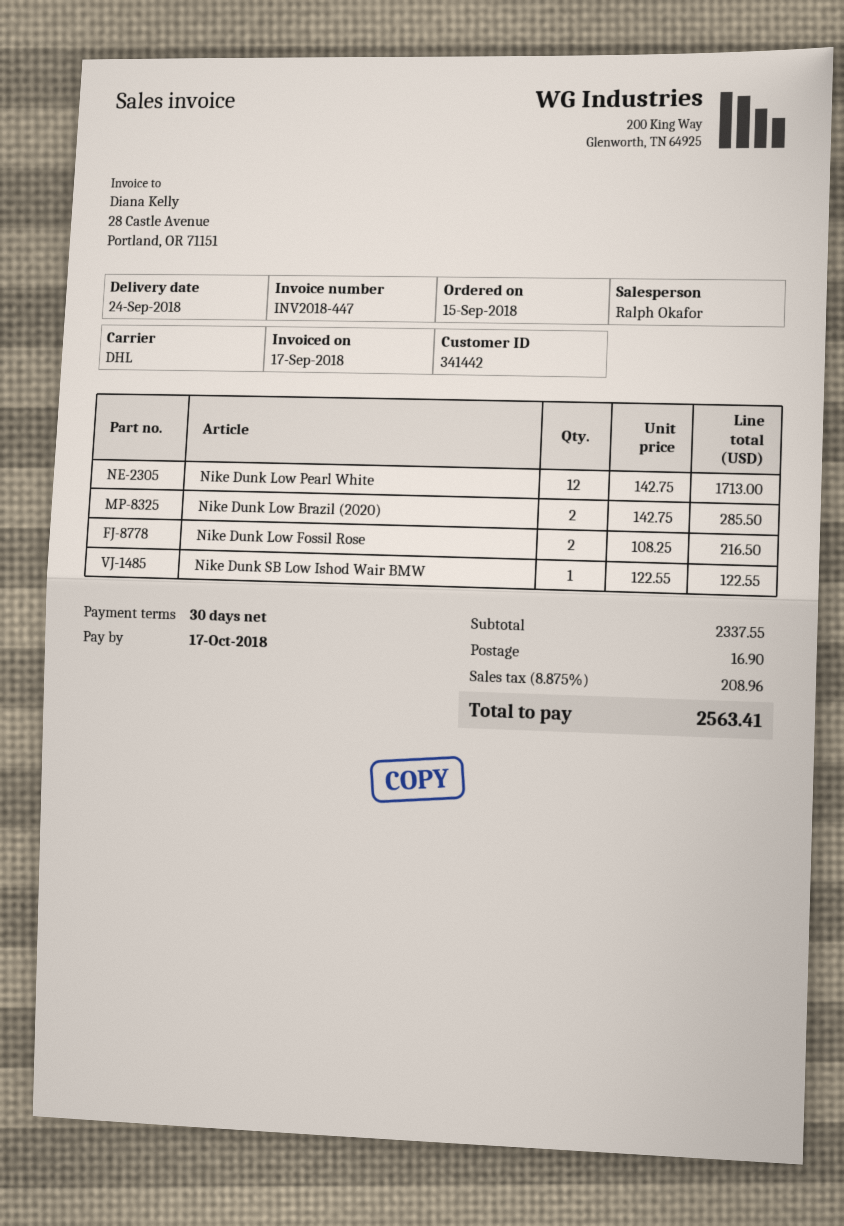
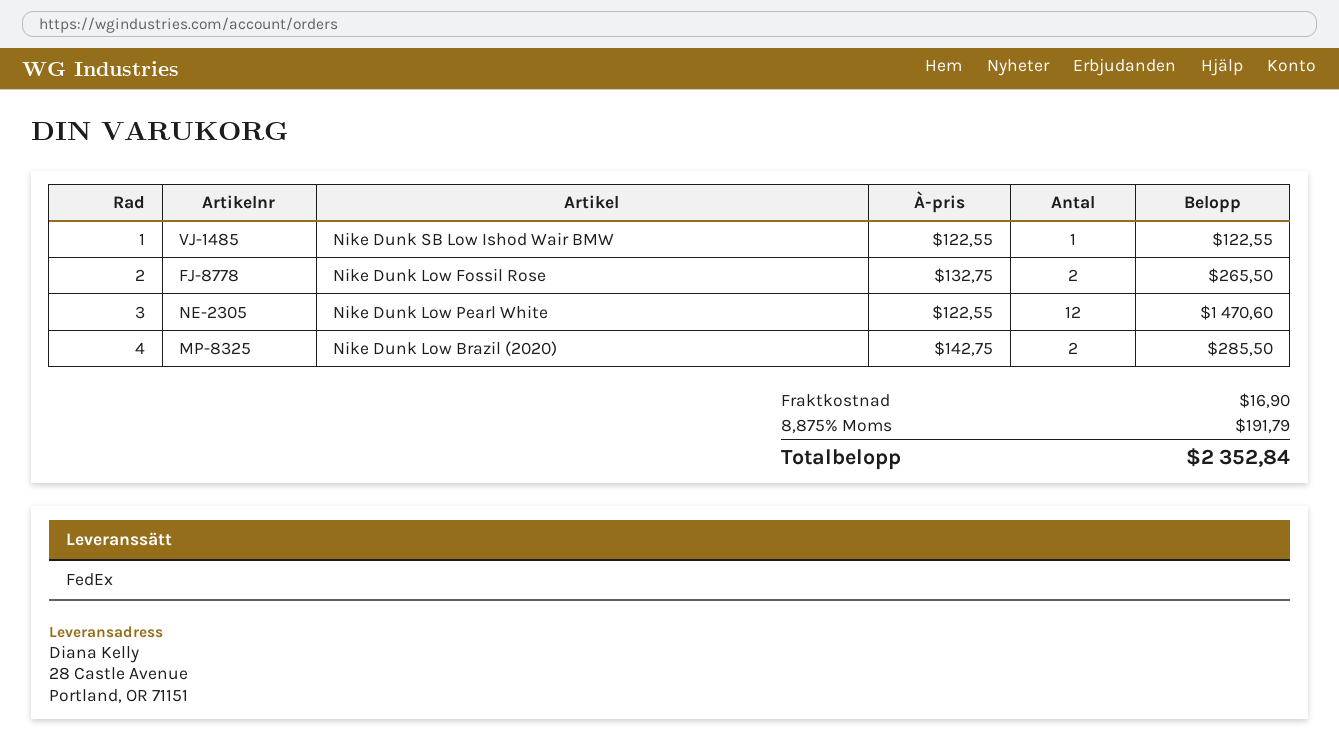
shipping method: DHL -> FedEx
Nike Dunk Low Pearl White: 12 x 142.75 = 1713.00 -> 12 x 122.55 = 1470.60
Nike Dunk Low Fossil Rose: 2 x 108.25 = 216.50 -> 2 x 132.75 = 265.50
tax: 8.875% = 208.96 -> 8.875% = 191.79
total: 2563.41 -> 2352.84

